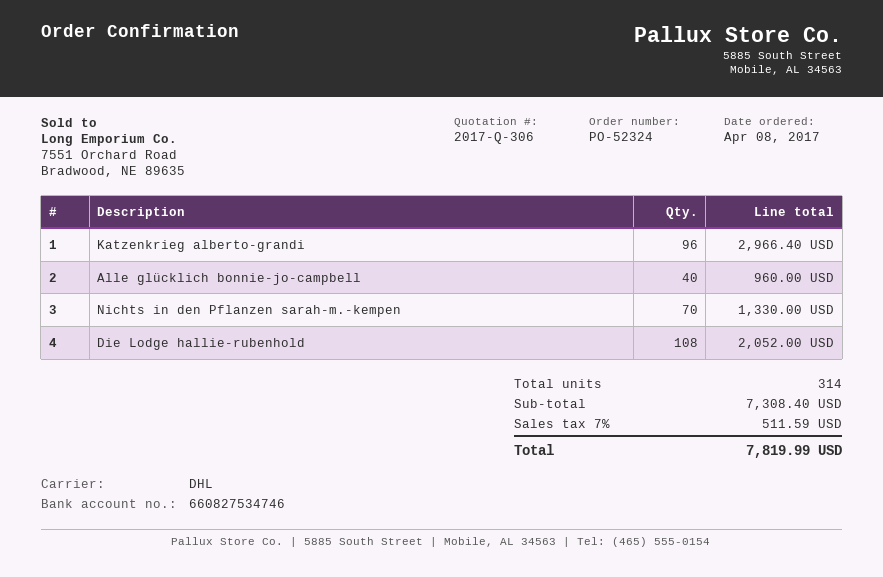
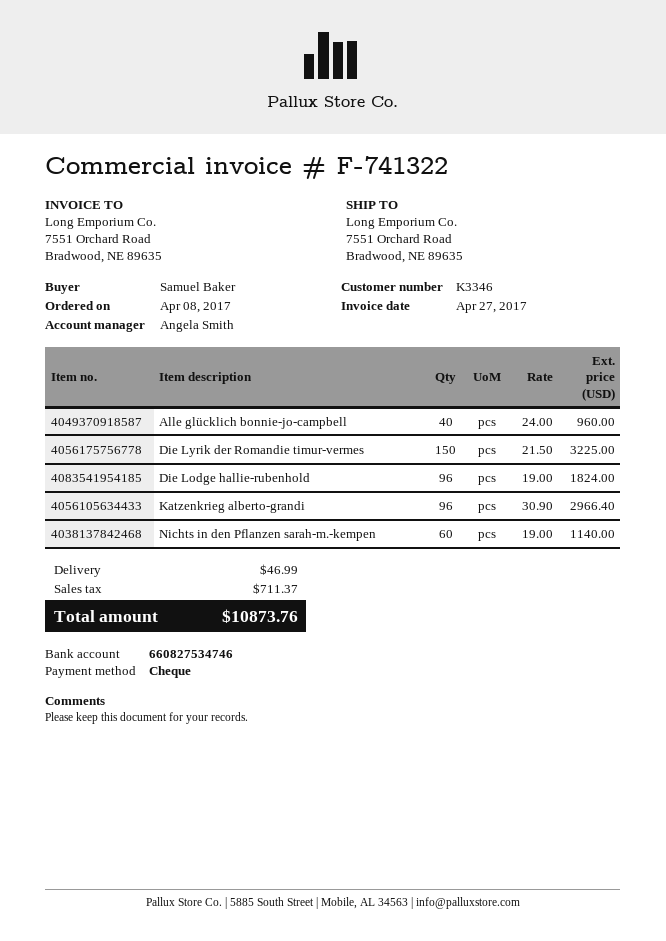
Nichts in den Pflanzen sarah-m.-kempen: 70 for 1330.00 -> 60 for 1140.00
Die Lodge hallie-rubenhold: 108 for 2052.00 -> 96 for 1824.00
Die Lyrik der Romandie timur-vermes: none -> 150 for 3225.00
shipping: none -> 46.99
tax: 511.59 -> 711.37
total: 7819.99 -> 10873.76

